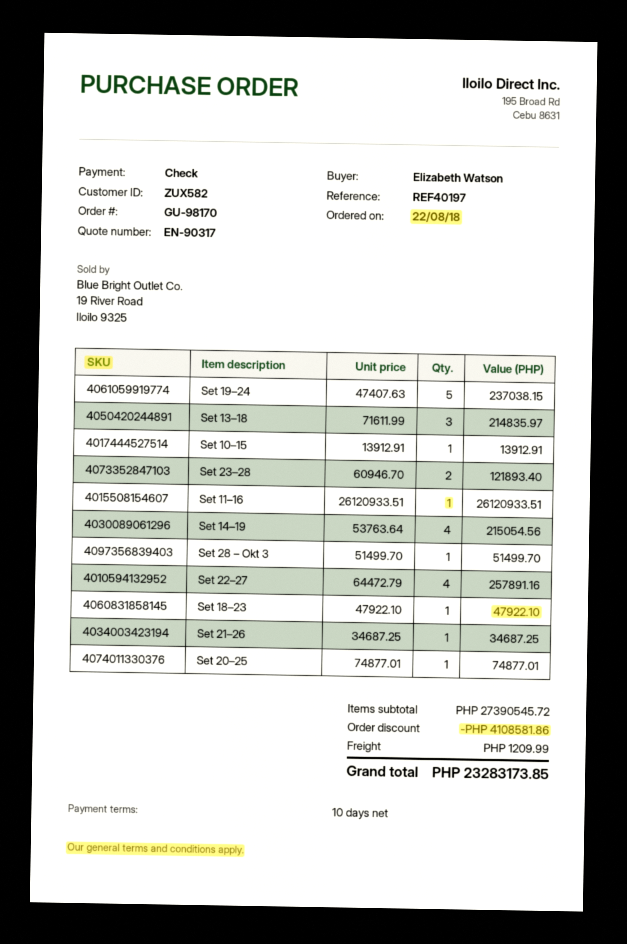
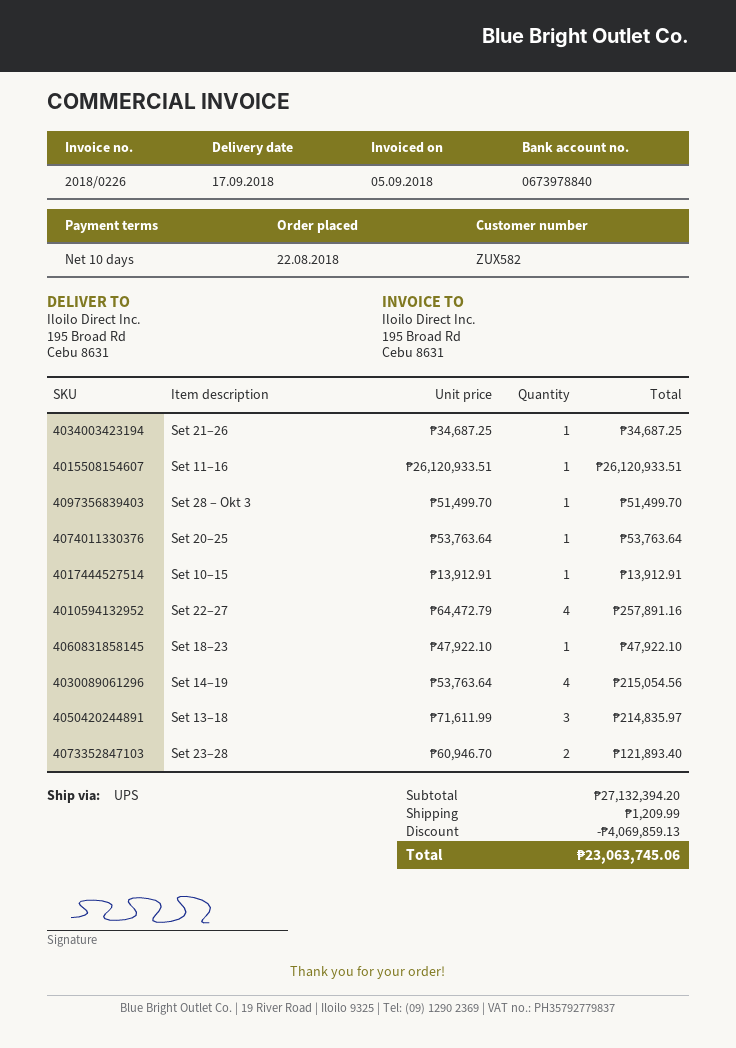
Set 19–24: 5 x 47407.63 = 237038.15 -> none
Set 20–25: 1 x 74877.01 = 74877.01 -> 1 x 53763.64 = 53763.64
subtotal: 27390545.72 -> 27132394.20
discount: 4108581.86 -> 4069859.13
total: 23283173.85 -> 23063745.06

